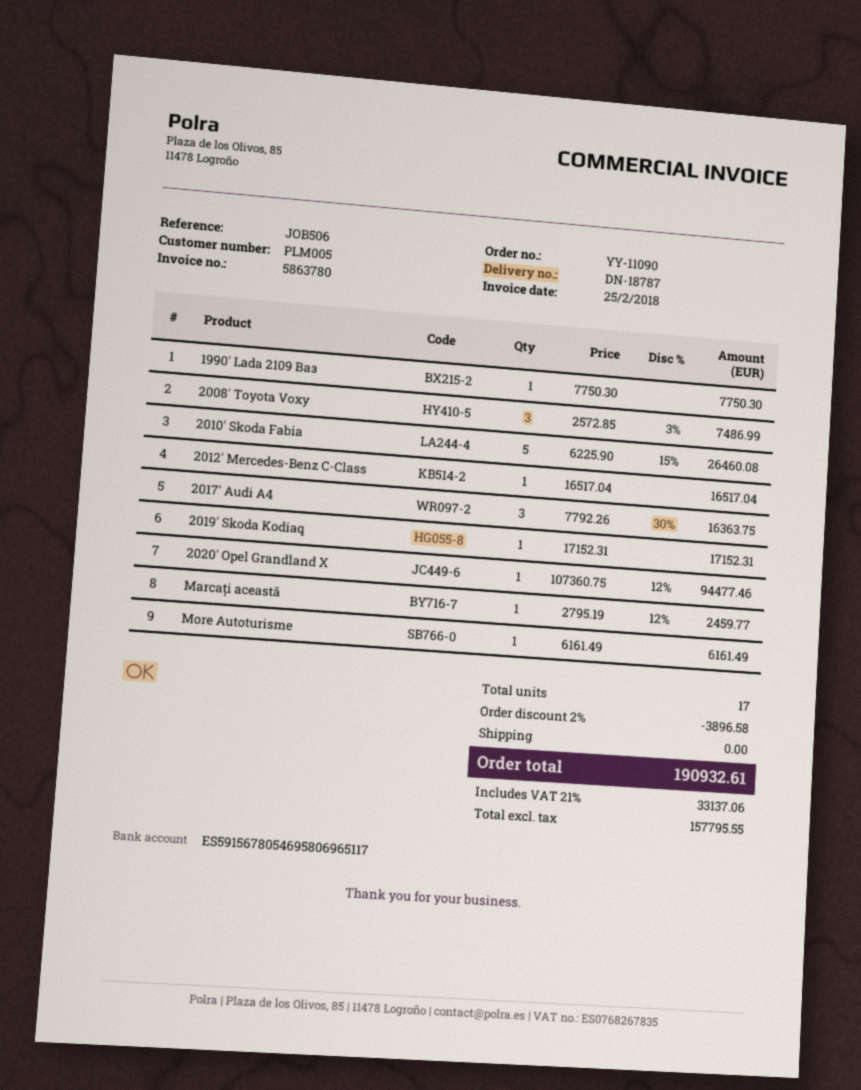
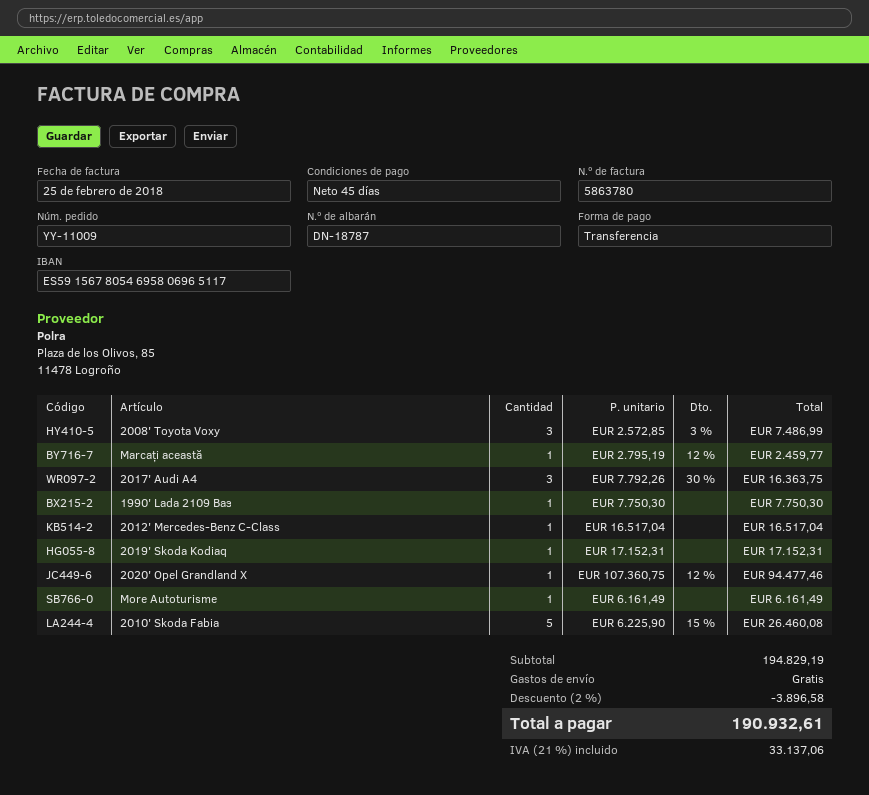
order number: YY-11090 -> YY-11009

